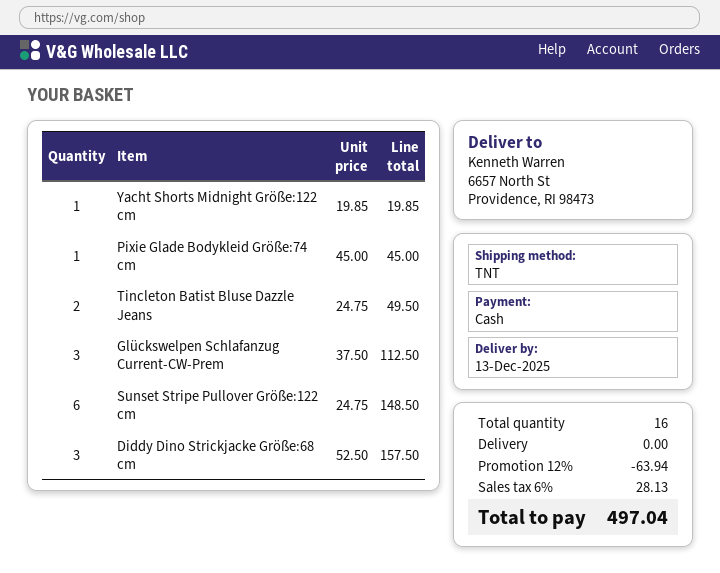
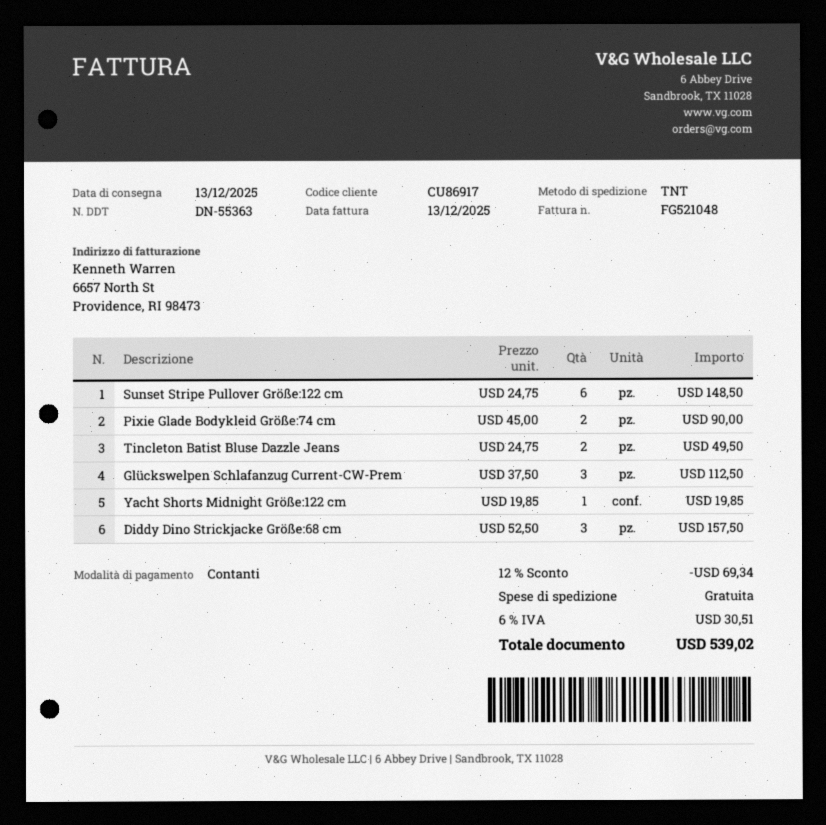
Pixie Glade Bodykleid Größe:74 cm: 1 x 45.00 = 45.00 -> 2 x 45.00 = 90.00
discount: 12% = 63.94 -> 12% = 69.34
tax: 6% = 28.13 -> 6% = 30.51
total: 497.04 -> 539.02

